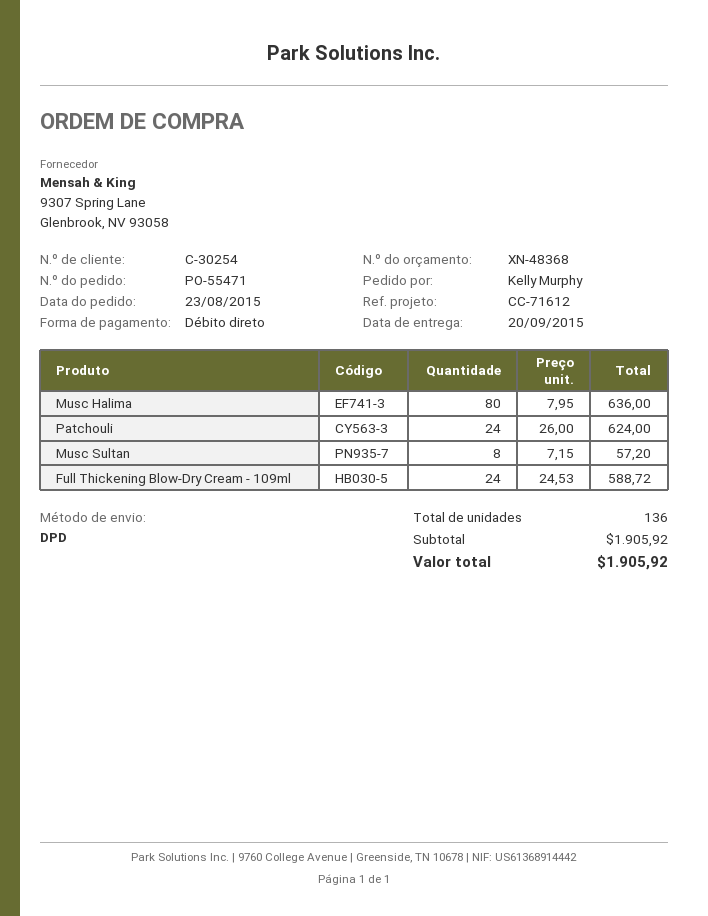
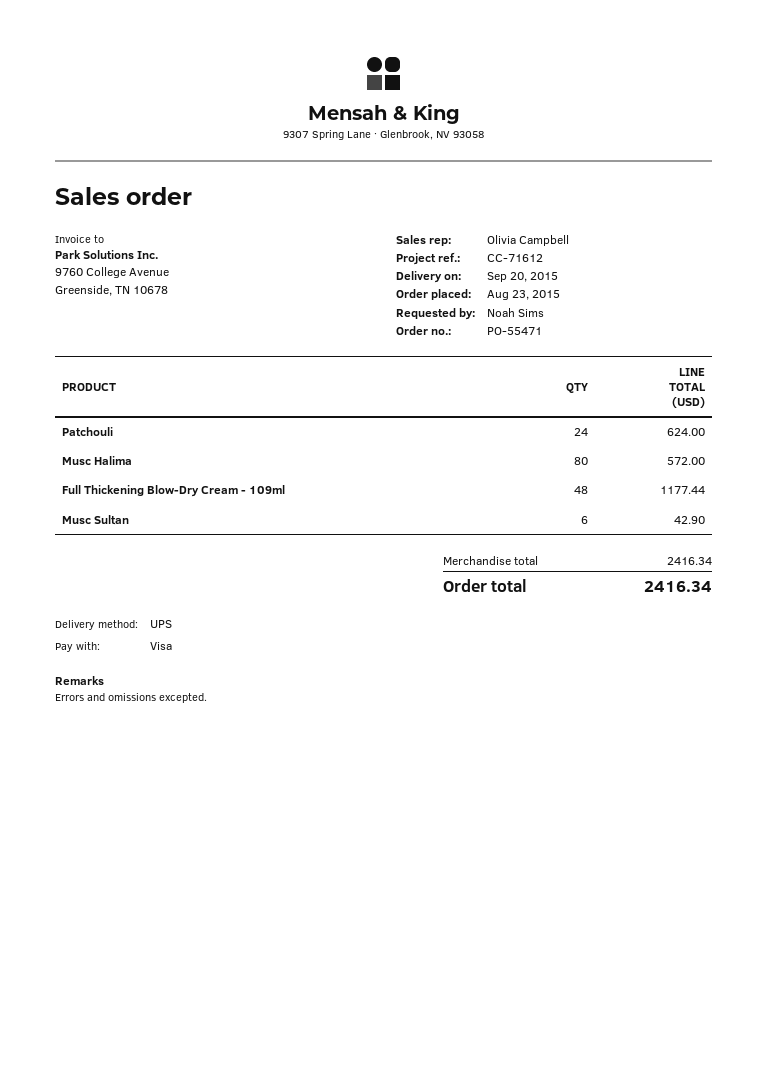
ordered by: Kelly Murphy -> Noah Sims
payment method: direct debit -> Visa
shipping method: DPD -> UPS
Musc Halima: 80 for 636.00 -> 80 for 572.00
Musc Sultan: 8 for 57.20 -> 6 for 42.90
Full Thickening Blow-Dry Cream - 109ml: 24 for 588.72 -> 48 for 1177.44
subtotal: 1905.92 -> 2416.34
total: 1905.92 -> 2416.34

